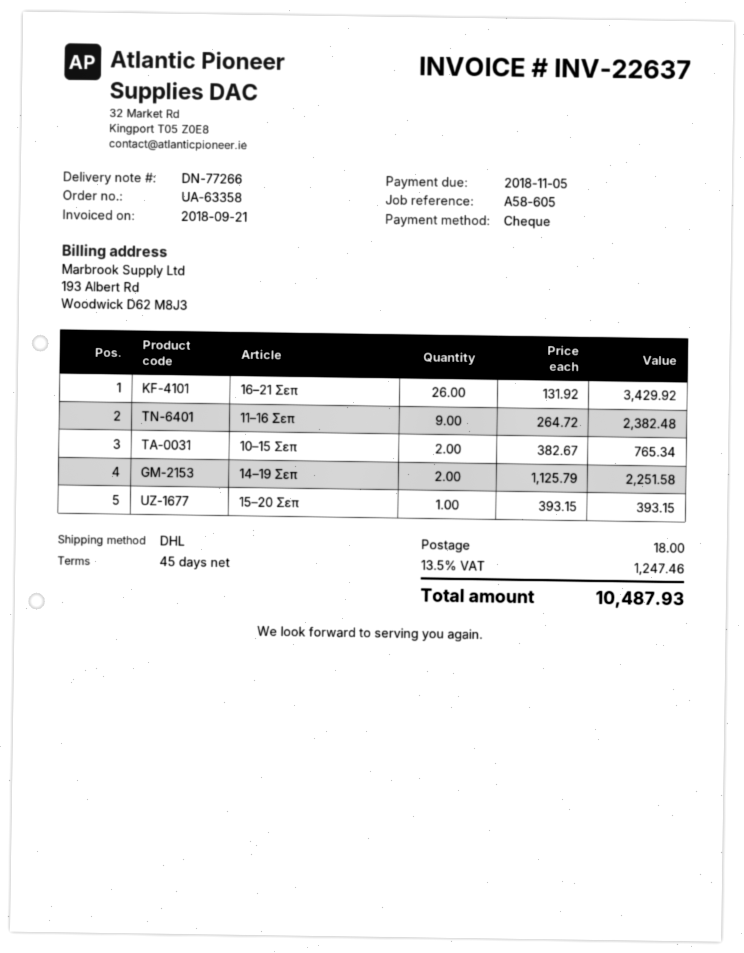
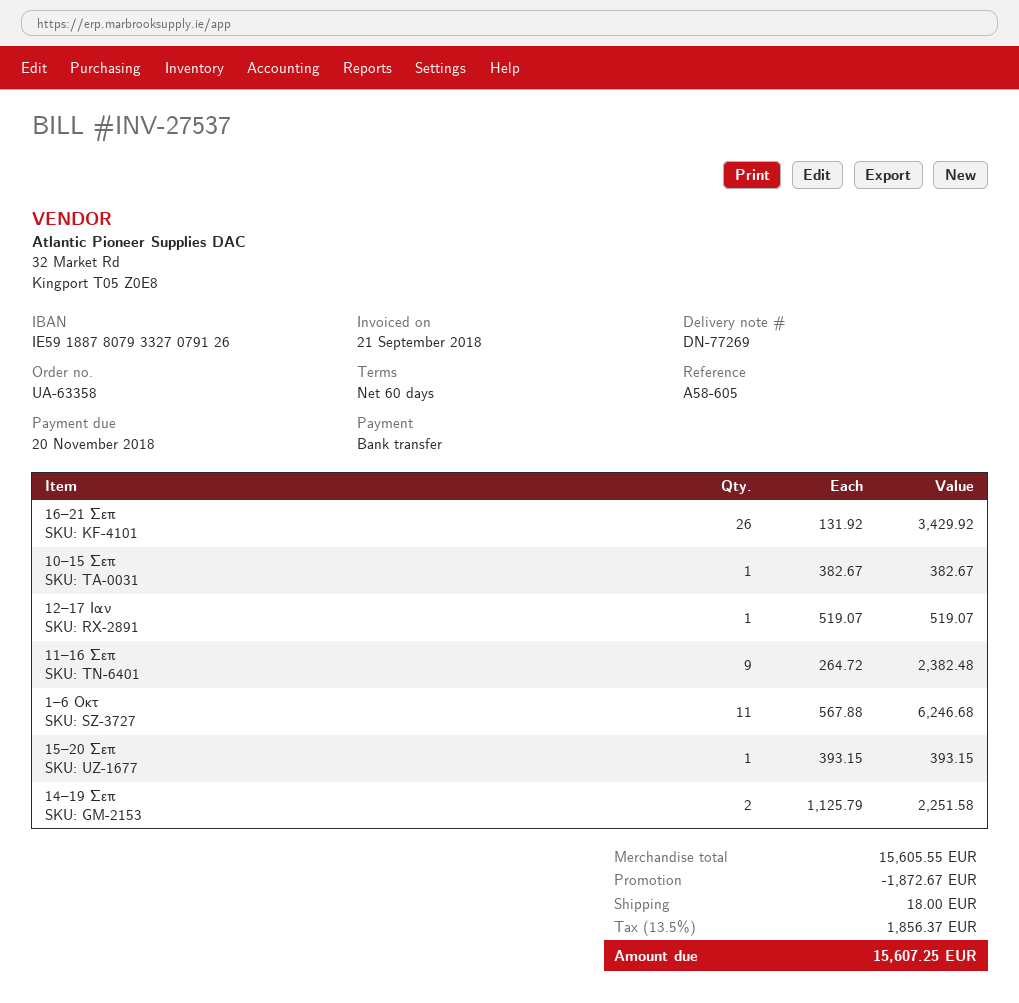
delivery note number: DN-77266 -> DN-77269
invoice number: INV-22637 -> INV-27537
payment terms: 45 days -> 60 days
due date: 2018-11-05 -> 2018-11-20
payment method: cheque -> bank transfer
10–15 Σεπ: 2 x 382.67 = 765.34 -> 1 x 382.67 = 382.67
12–17 Ιαν: none -> 1 x 519.07 = 519.07
1–6 Οκτ: none -> 11 x 567.88 = 6246.68
discount: none -> 1872.67
tax: 13.5% = 1247.46 -> 13.5% = 1856.37
total: 10487.93 -> 15607.25

